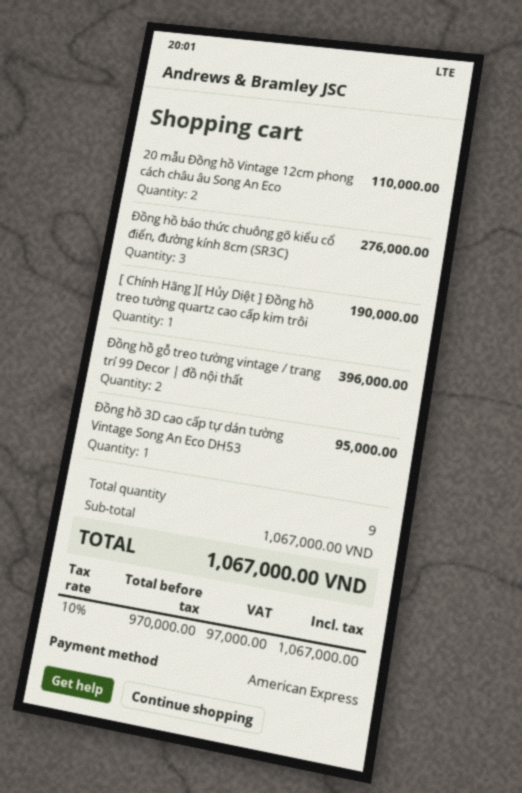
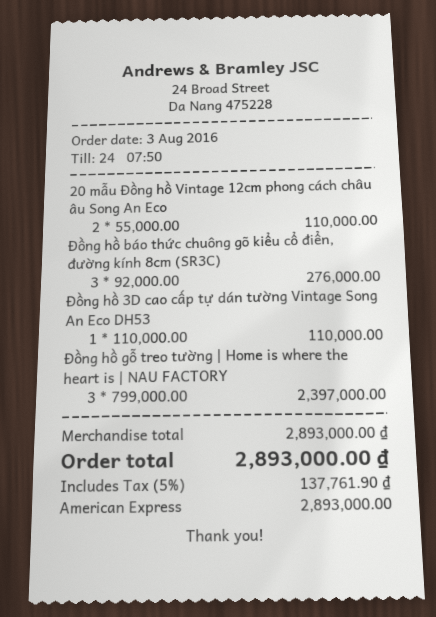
[ Chính Hãng ][ Hủy Diệt ] Đồng hồ treo tường quartz cao cấp kim trôi: 1 for 190000.00 -> none
Đồng hồ gỗ treo tường vintage / trang trí 99 Decor | đồ nội thất: 2 for 396000.00 -> none
Đồng hồ 3D cao cấp tự dán tường Vintage Song An Eco DH53: 1 for 95000.00 -> 1 for 110000.00
Đồng hồ gỗ treo tường | Home is where the heart is | NAU FACTORY: none -> 3 for 2397000.00
subtotal: 1067000.00 -> 2893000.00
tax: 10% = 97000.00 -> 5% = 137761.90
total: 1067000.00 -> 2893000.00

